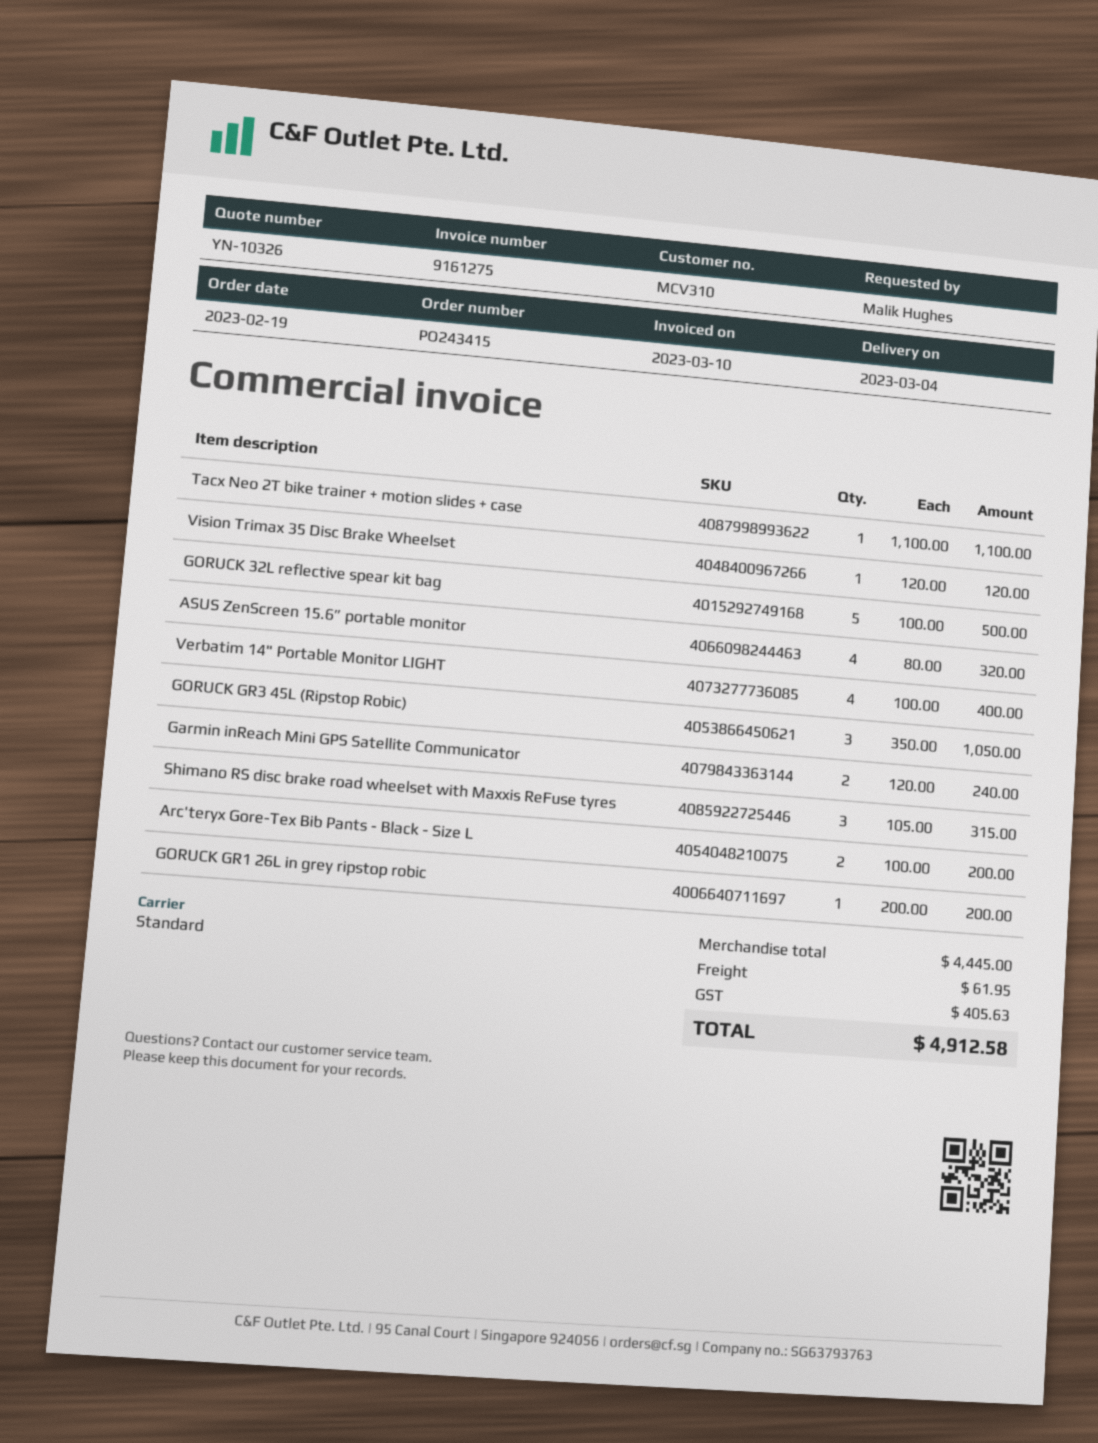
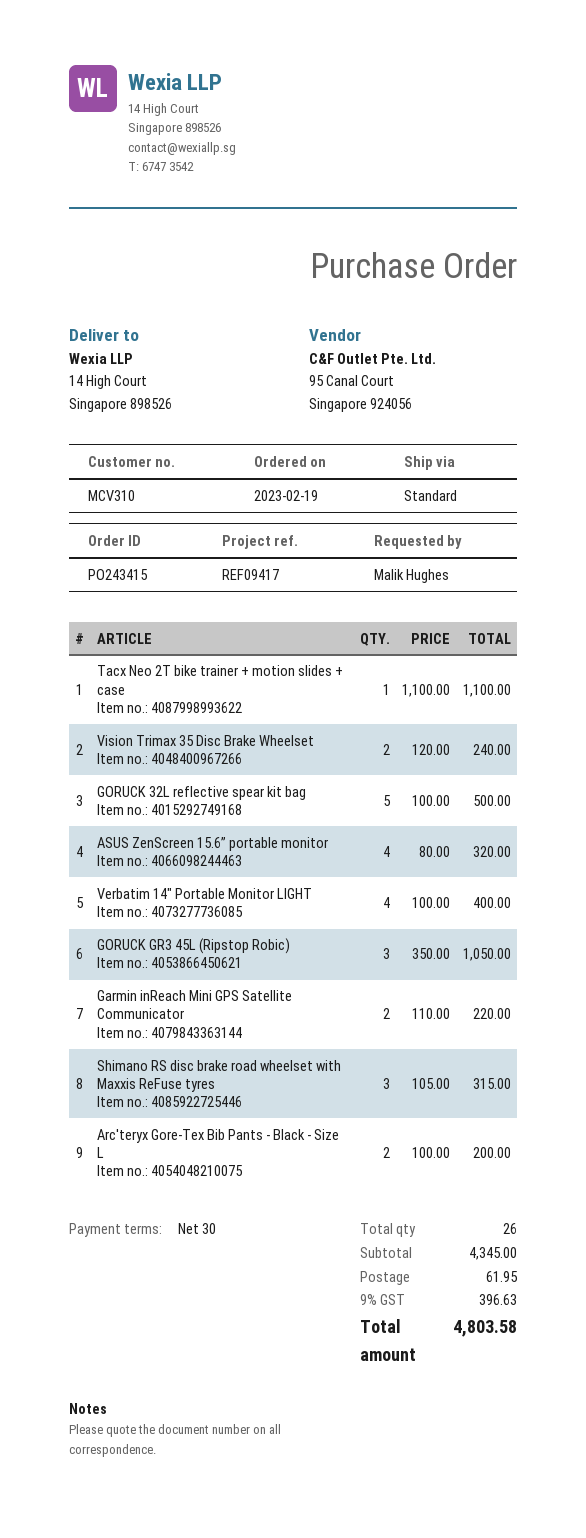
Vision Trimax 35 Disc Brake Wheelset: 1 x 120.00 = 120.00 -> 2 x 120.00 = 240.00
Garmin inReach Mini GPS Satellite Communicator: 2 x 120.00 = 240.00 -> 2 x 110.00 = 220.00
GORUCK GR1 26L in grey ripstop robic: 1 x 200.00 = 200.00 -> none
subtotal: 4445.00 -> 4345.00
tax: 405.63 -> 396.63
total: 4912.58 -> 4803.58

